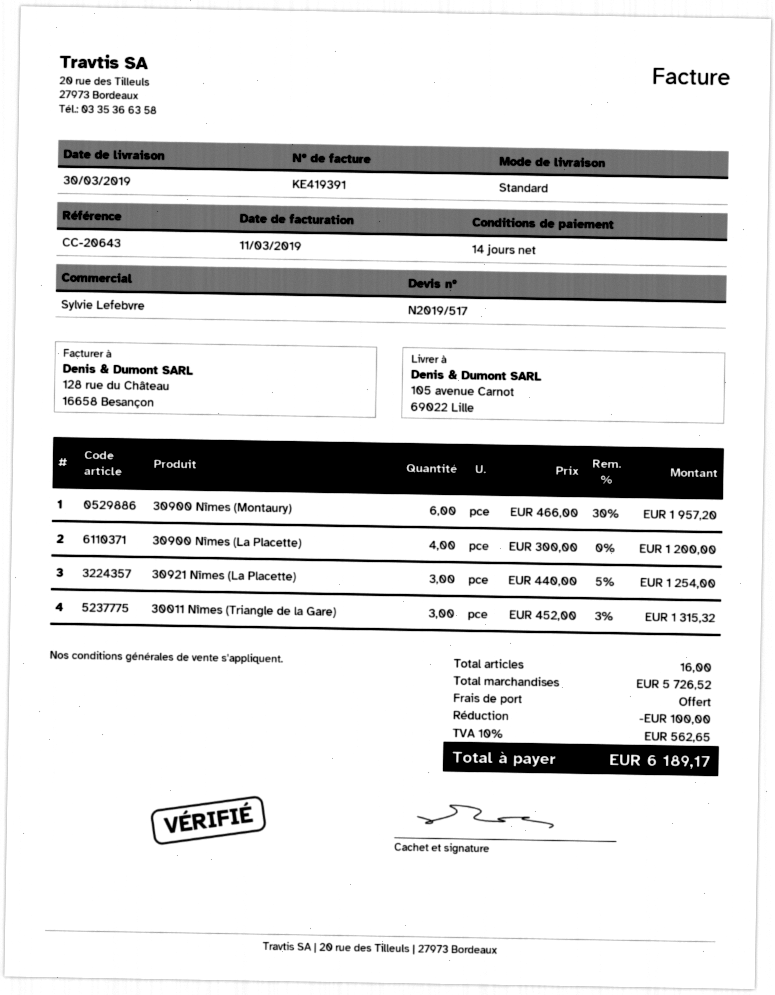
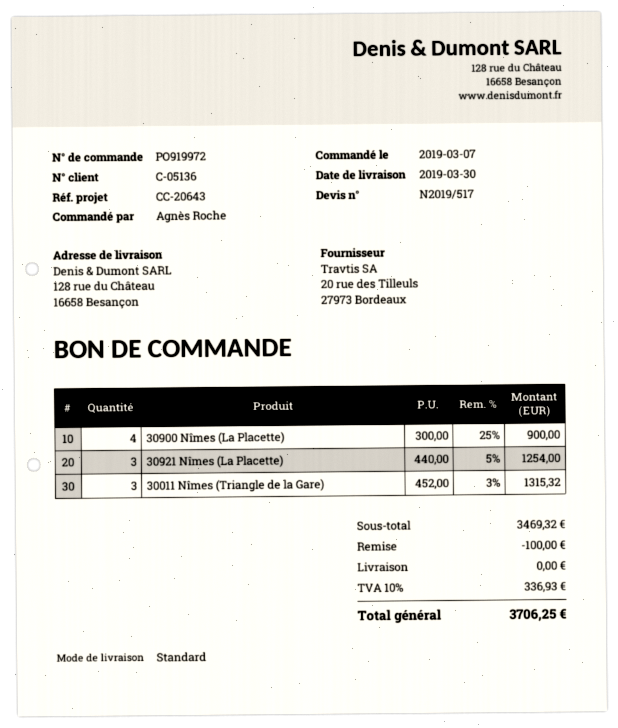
ship to: 105 avenue Carnot, 69022 Lille -> 128 rue du Château, 16658 Besançon
30900 Nîmes (Montaury): 6 x 466.00 - 30% = 1957.20 -> none
30900 Nîmes (La Placette): 4 x 300.00 = 1200.00 -> 4 x 300.00 - 25% = 900.00
subtotal: 5726.52 -> 3469.32
tax: 10% = 562.65 -> 10% = 336.93
total: 6189.17 -> 3706.25

